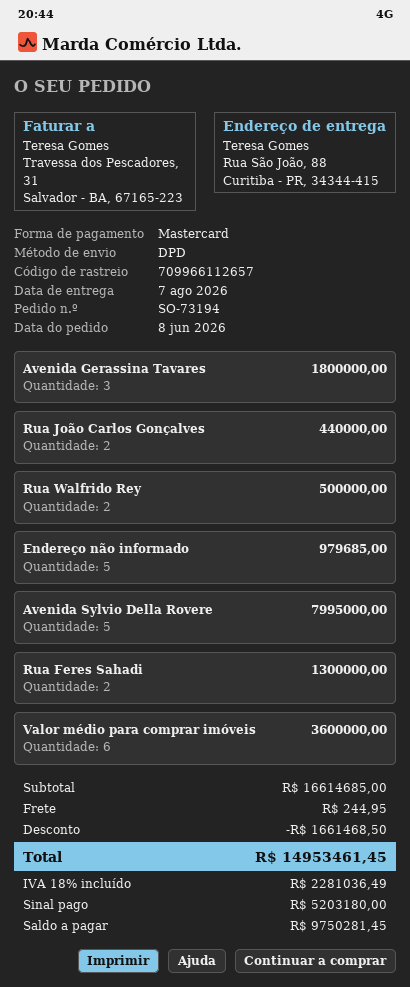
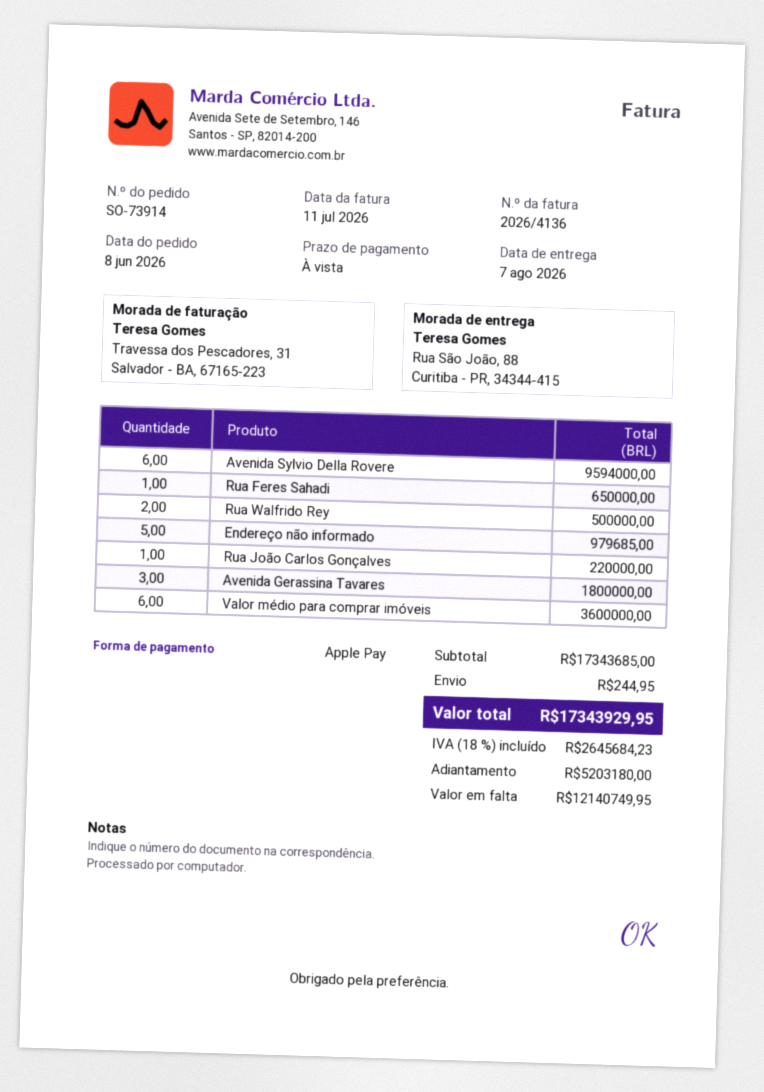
order number: SO-73194 -> SO-73914
payment method: Mastercard -> Apple Pay
Rua João Carlos Gonçalves: 2 for 440000.00 -> 1 for 220000.00
Avenida Sylvio Della Rovere: 5 for 7995000.00 -> 6 for 9594000.00
Rua Feres Sahadi: 2 for 1300000.00 -> 1 for 650000.00
subtotal: 16614685.00 -> 17343685.00
discount: 1661468.50 -> none
tax: 18% = 2281036.49 -> 18% = 2645684.23
total: 14953461.45 -> 17343929.95
balance: 9750281.45 -> 12140749.95

